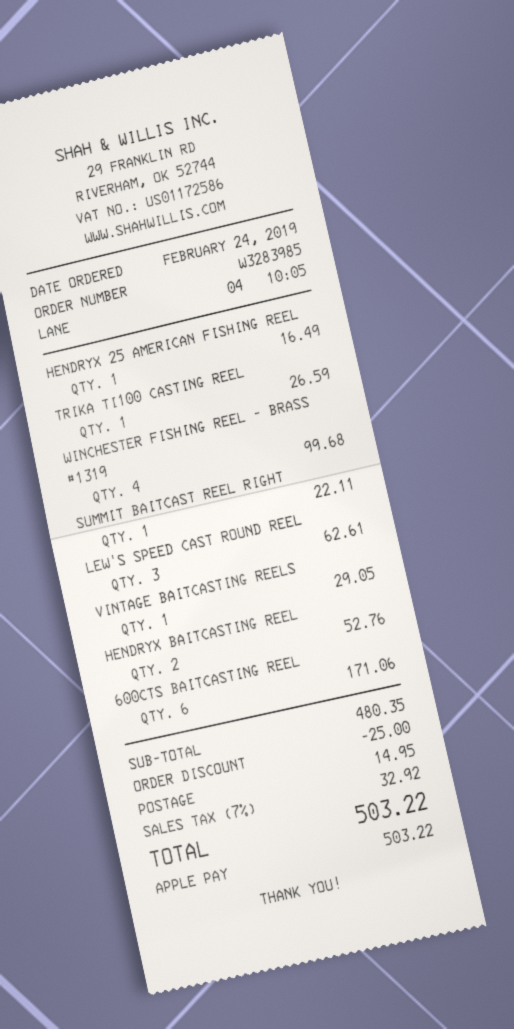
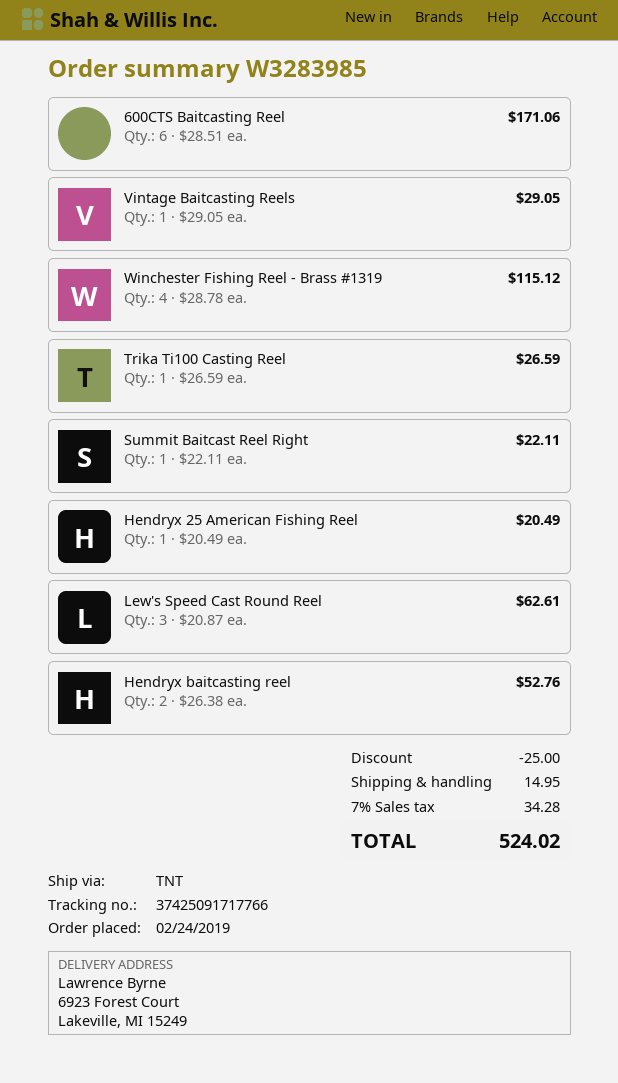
HENDRYX 25 AMERICAN FISHING REEL: 1 for 16.49 -> 1 for 20.49
WINCHESTER FISHING REEL - BRASS #1319: 4 for 99.68 -> 4 for 115.12
tax: 7% = 32.92 -> 7% = 34.28
total: 503.22 -> 524.02

